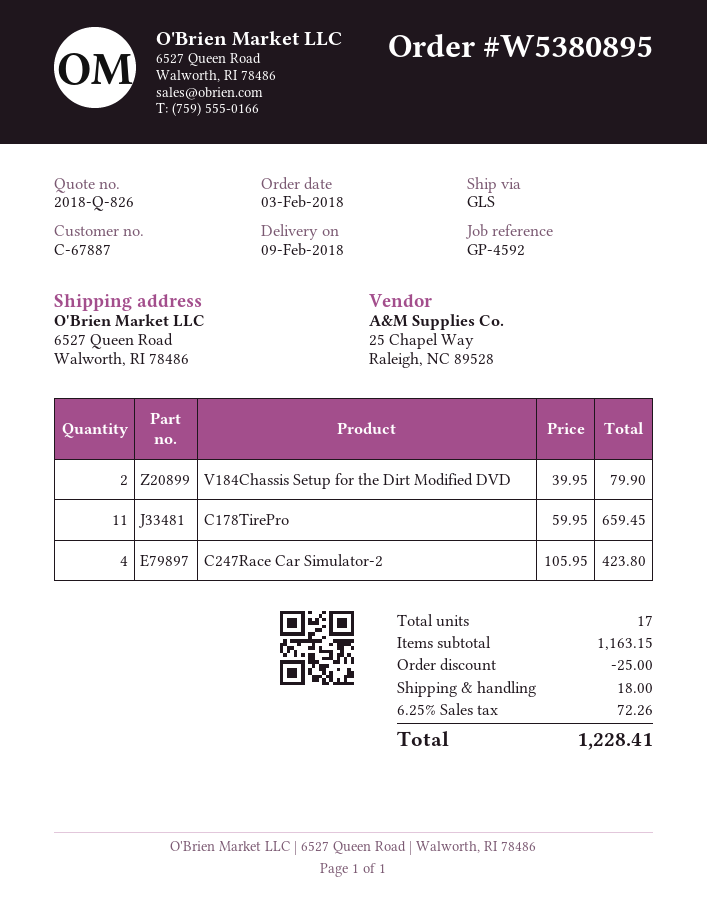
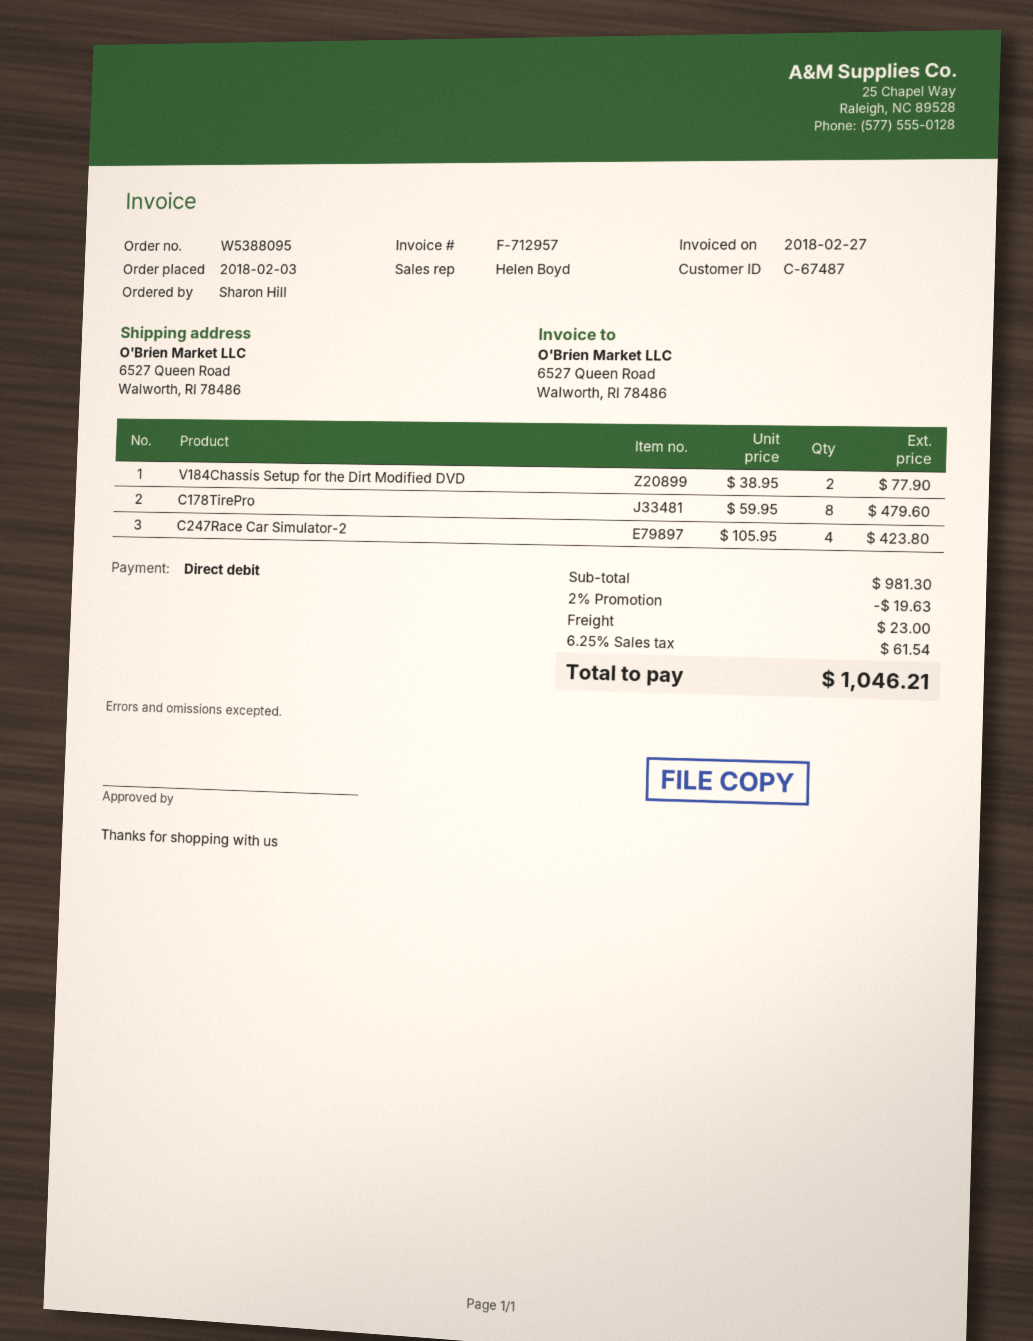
order number: W5380895 -> W5388095
customer number: C-67887 -> C-67487
V184Chassis Setup for the Dirt Modified DVD: 2 x 39.95 = 79.90 -> 2 x 38.95 = 77.90
C178TirePro: 11 x 59.95 = 659.45 -> 8 x 59.95 = 479.60
subtotal: 1163.15 -> 981.30
discount: 25.00 -> 19.63
shipping: 18.00 -> 23.00
tax: 6.25% = 72.26 -> 6.25% = 61.54
total: 1228.41 -> 1046.21

